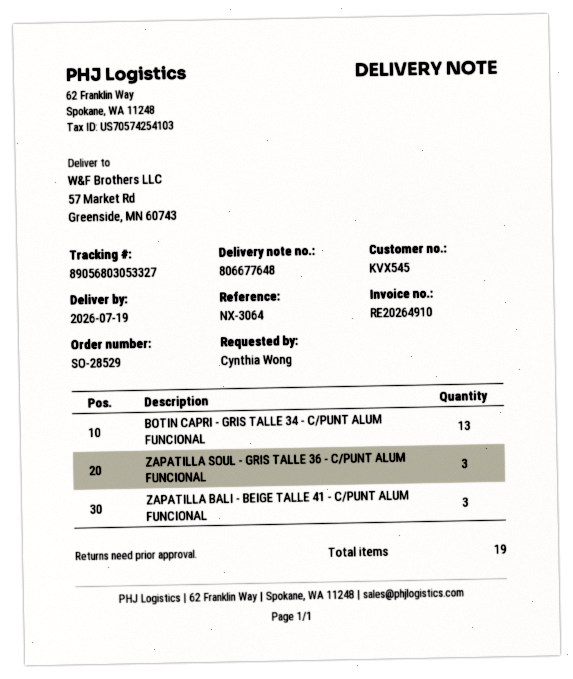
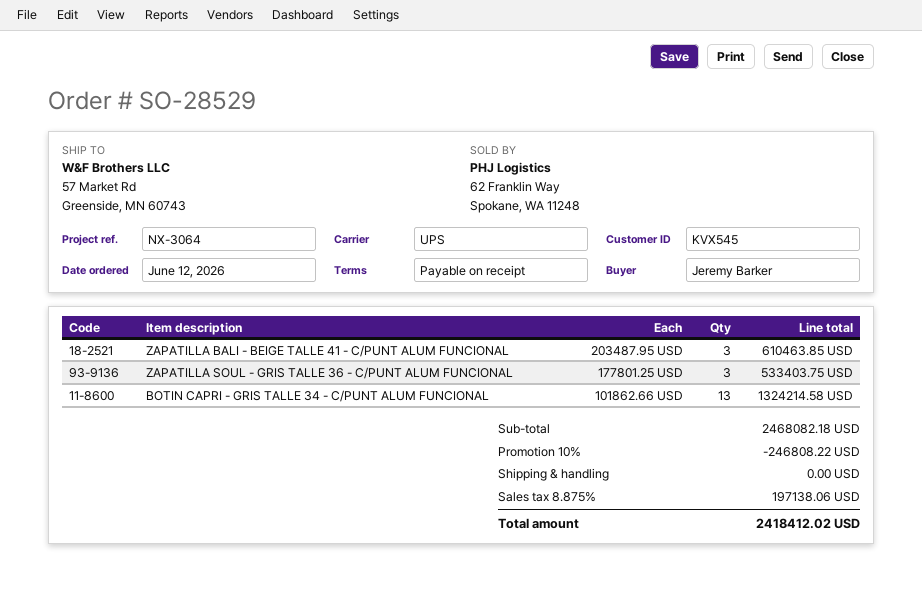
ordered by: Cynthia Wong -> Jeremy Barker

